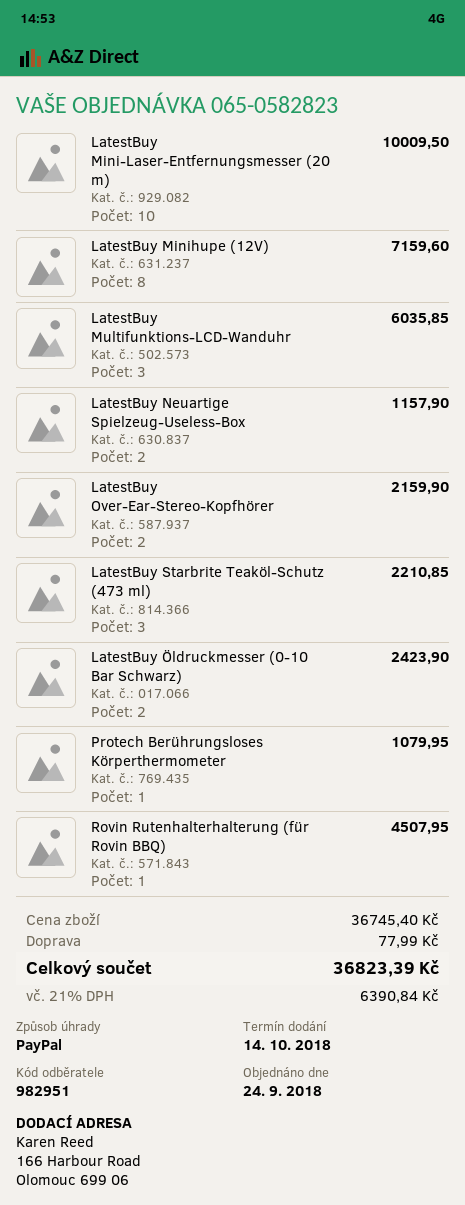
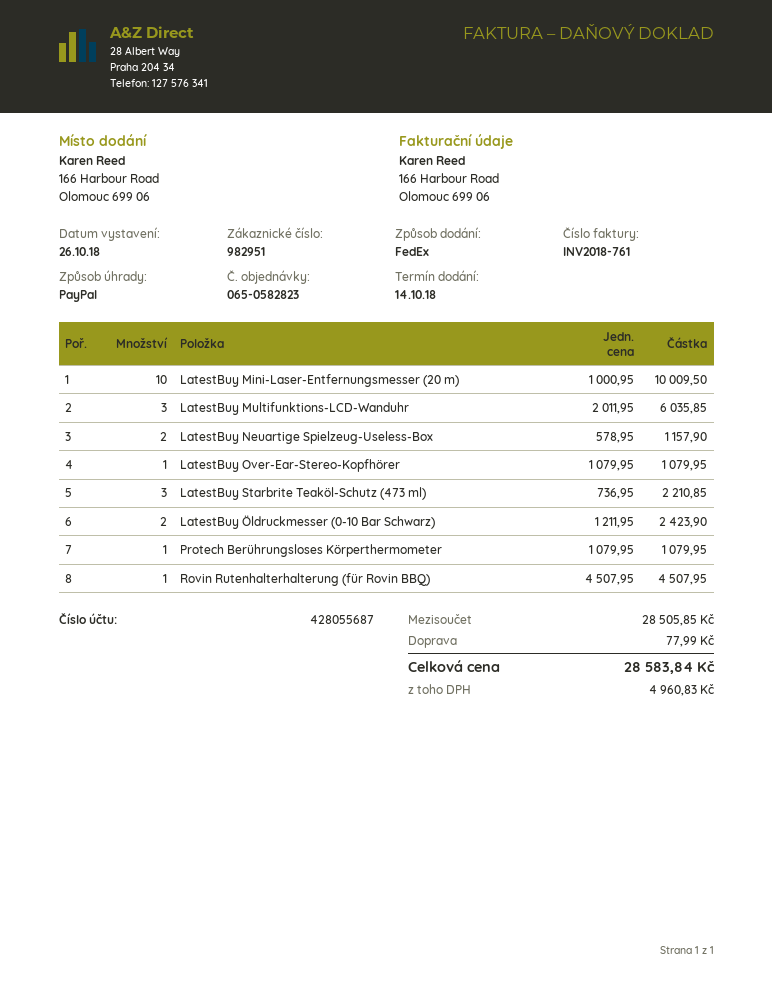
LatestBuy Minihupe (12V): 8 for 7159.60 -> none
LatestBuy Over-Ear-Stereo-Kopfhörer: 2 for 2159.90 -> 1 for 1079.95
subtotal: 36745.40 -> 28505.85
tax: 6390.84 -> 4960.83
total: 36823.39 -> 28583.84

